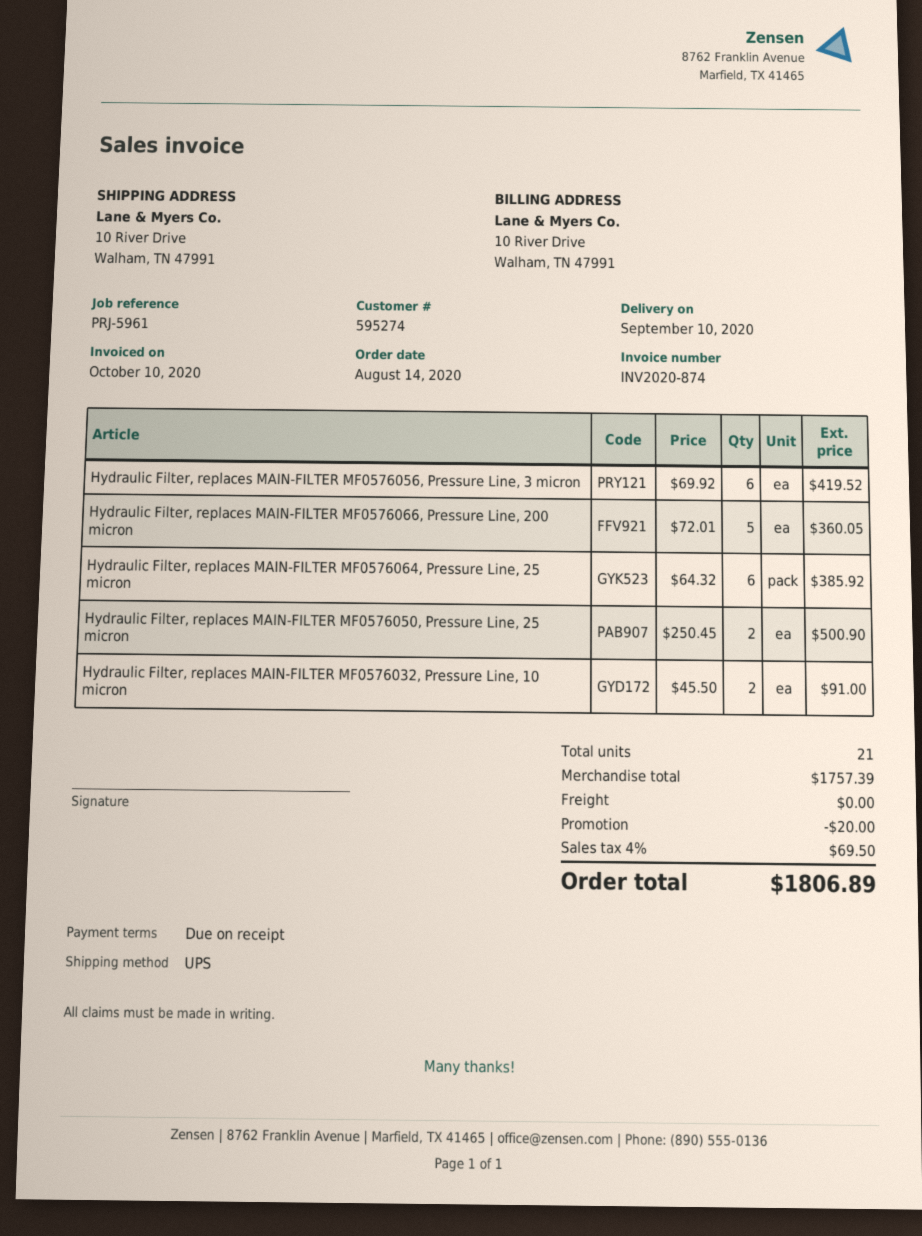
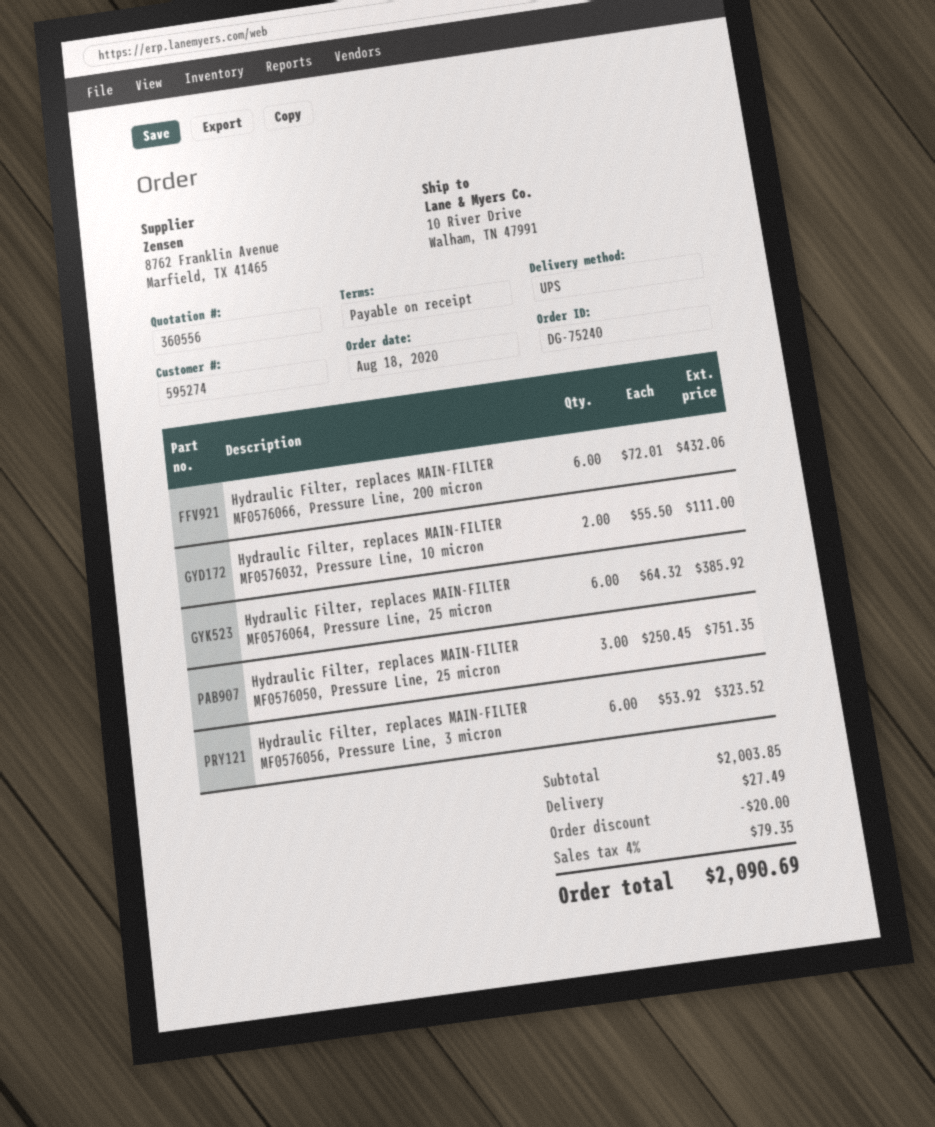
order date: 2020-08-14 -> 2020-08-18
Hydraulic Filter, replaces MAIN-FILTER MF0576056, Pressure Line, 3 micron: 6 x 69.92 = 419.52 -> 6 x 53.92 = 323.52
Hydraulic Filter, replaces MAIN-FILTER MF0576066, Pressure Line, 200 micron: 5 x 72.01 = 360.05 -> 6 x 72.01 = 432.06
Hydraulic Filter, replaces MAIN-FILTER MF0576050, Pressure Line, 25 micron: 2 x 250.45 = 500.90 -> 3 x 250.45 = 751.35
Hydraulic Filter, replaces MAIN-FILTER MF0576032, Pressure Line, 10 micron: 2 x 45.50 = 91.00 -> 2 x 55.50 = 111.00
subtotal: 1757.39 -> 2003.85
shipping: 0.00 -> 27.49
tax: 4% = 69.50 -> 4% = 79.35
total: 1806.89 -> 2090.69

